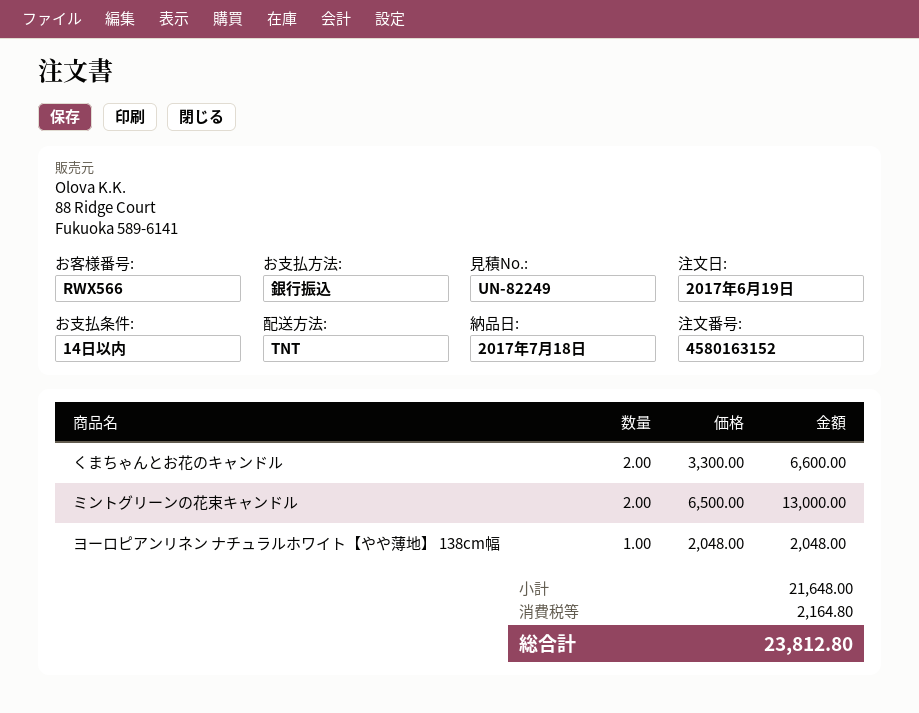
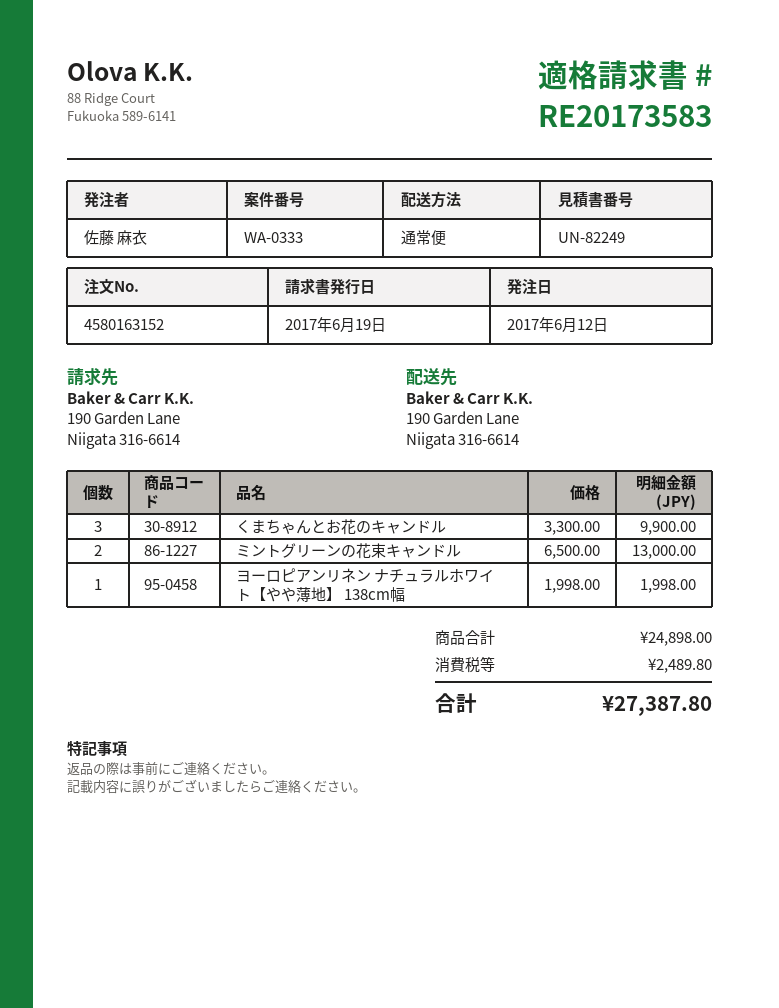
order date: 2017-06-19 -> 2017-06-12
shipping method: TNT -> standard
くまちゃんとお花のキャンドル: 2 x 3300.00 = 6600.00 -> 3 x 3300.00 = 9900.00
ヨーロピアンリネン ナチュラルホワイト【やや薄地】 138cm幅: 1 x 2048.00 = 2048.00 -> 1 x 1998.00 = 1998.00
subtotal: 21648.00 -> 24898.00
tax: 2164.80 -> 2489.80
total: 23812.80 -> 27387.80

